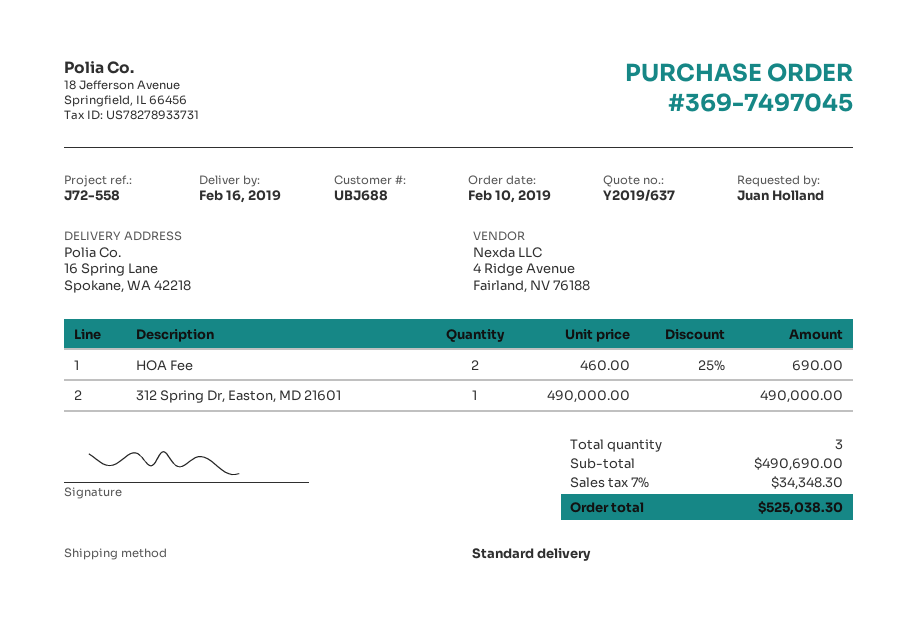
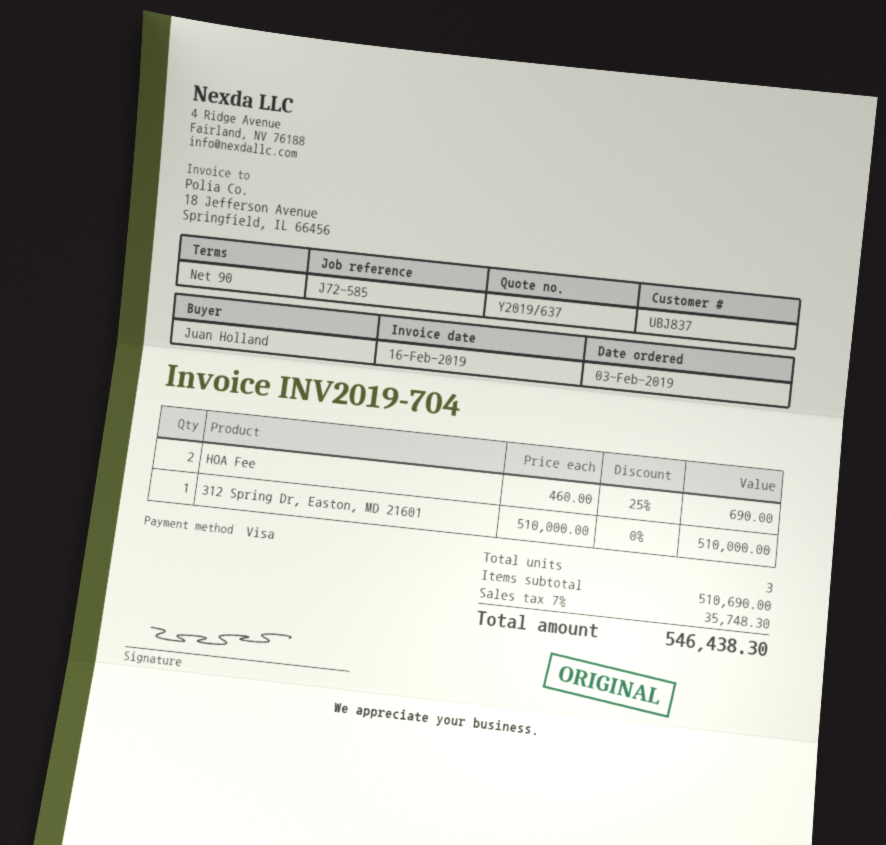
order date: 2019-02-10 -> 2019-02-03
customer number: UBJ688 -> UBJ837
reference: J72-558 -> J72-585
312 Spring Dr, Easton, MD 21601: 1 x 490000.00 = 490000.00 -> 1 x 510000.00 = 510000.00
subtotal: 490690.00 -> 510690.00
tax: 7% = 34348.30 -> 7% = 35748.30
total: 525038.30 -> 546438.30

